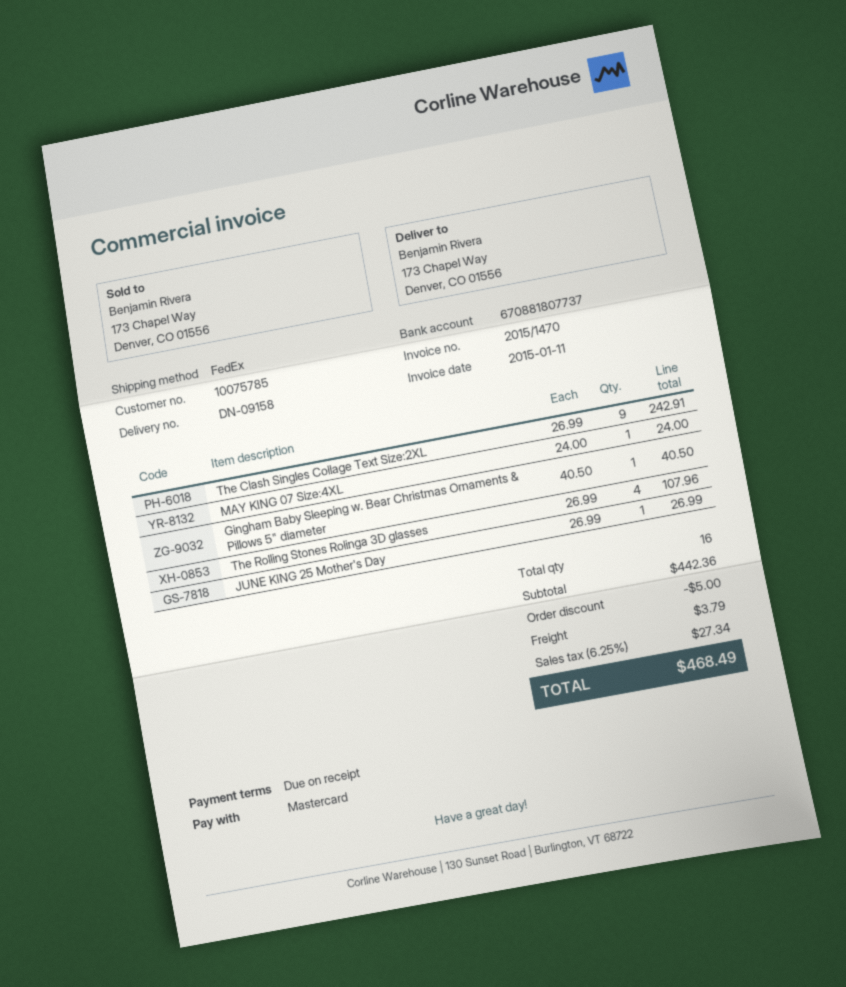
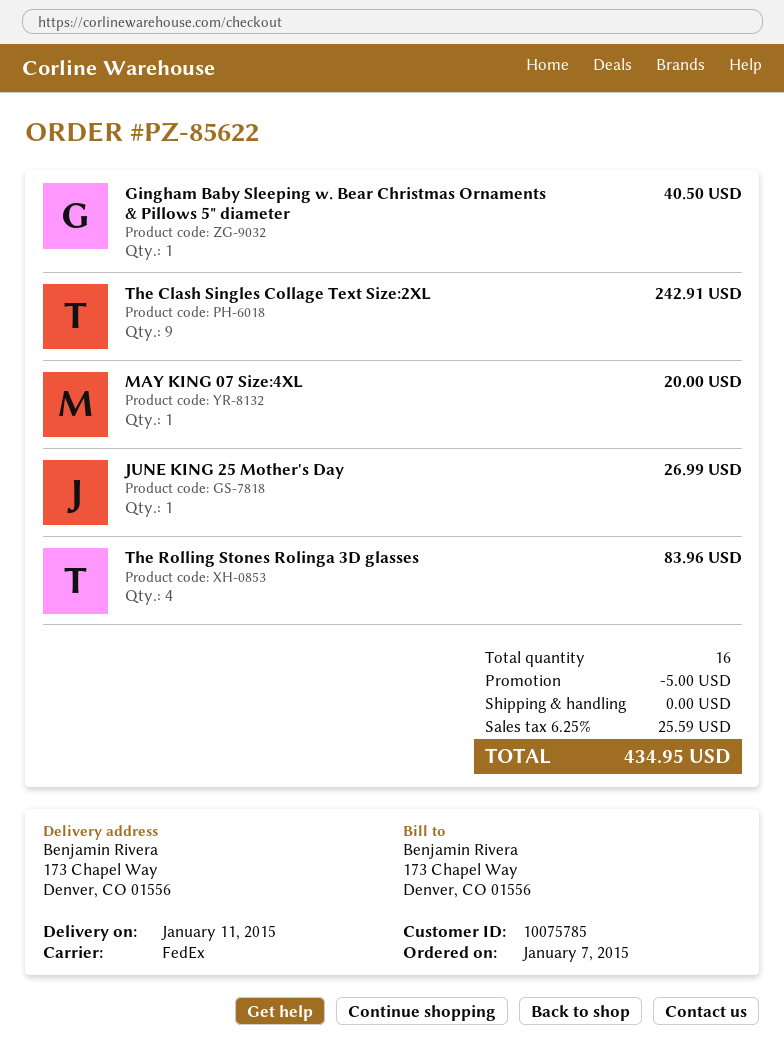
MAY KING 07 Size:4XL: 1 for 24.00 -> 1 for 20.00
The Rolling Stones Rolinga 3D glasses: 4 for 107.96 -> 4 for 83.96
shipping: 3.79 -> 0.00
tax: 6.25% = 27.34 -> 6.25% = 25.59
total: 468.49 -> 434.95

